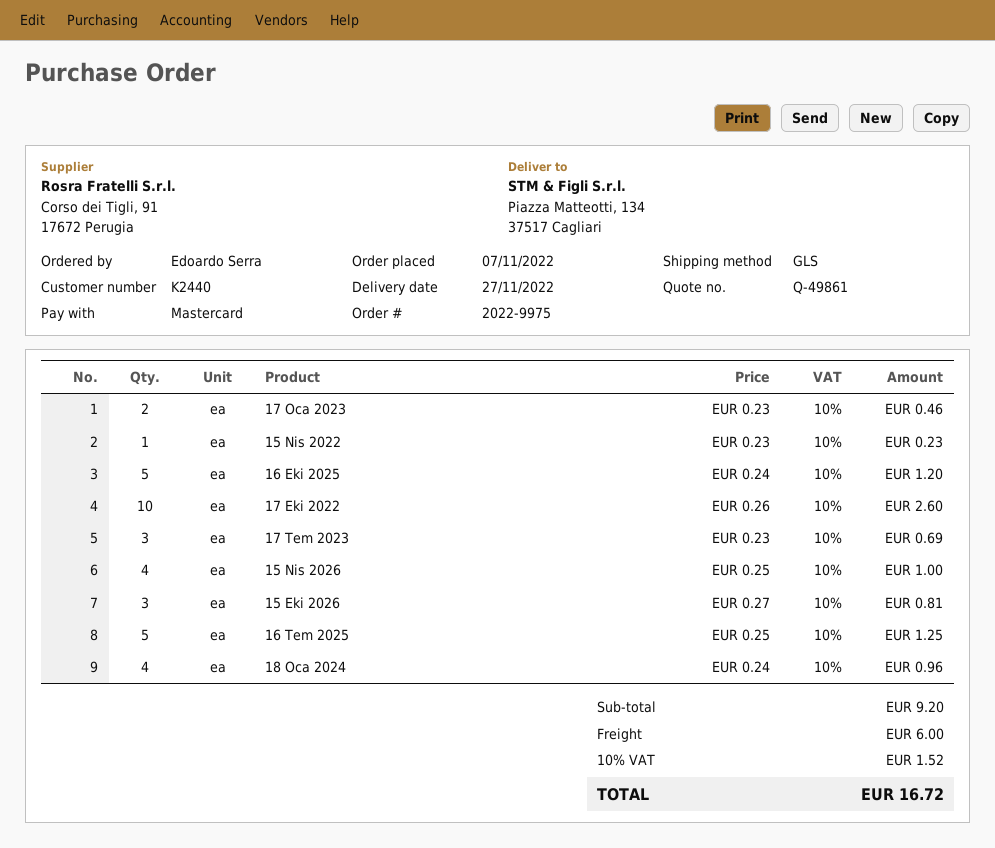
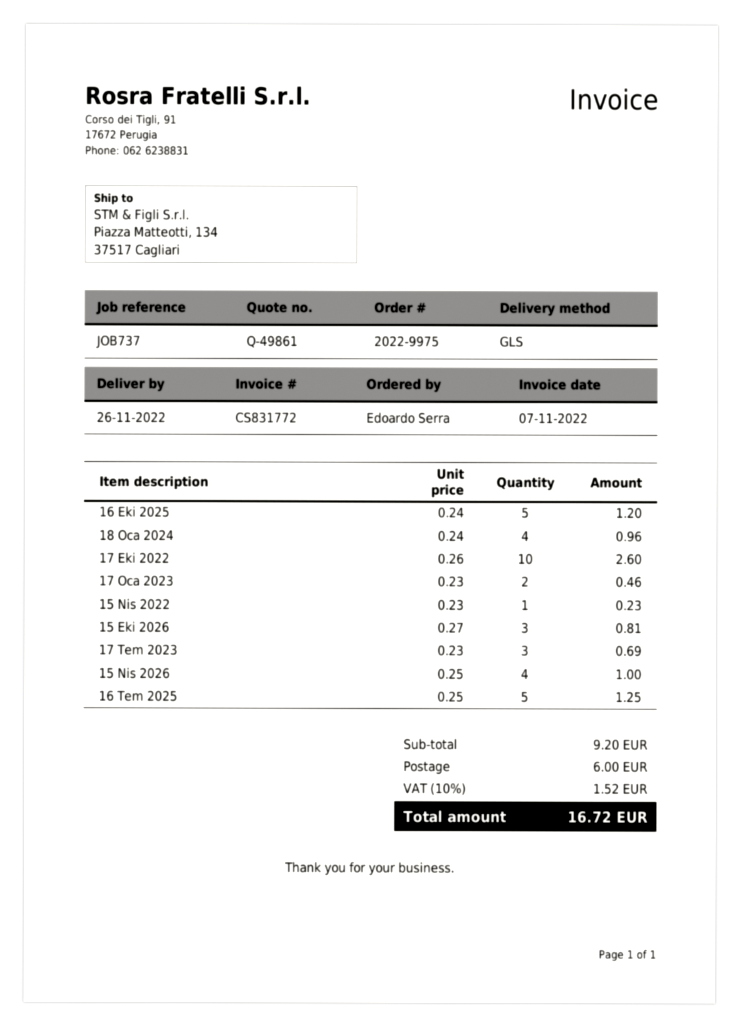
delivery date: 2022-11-27 -> 2022-11-26

